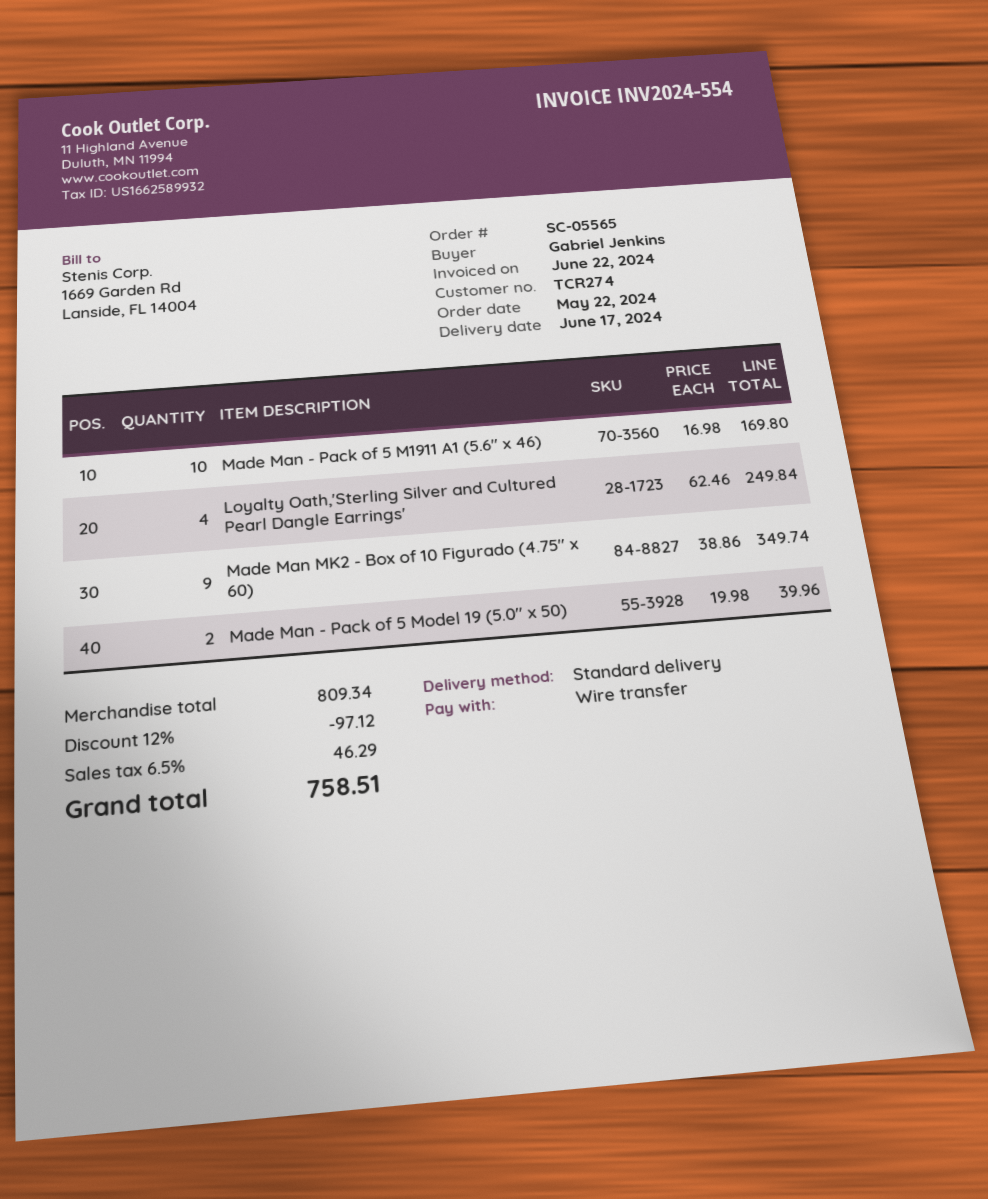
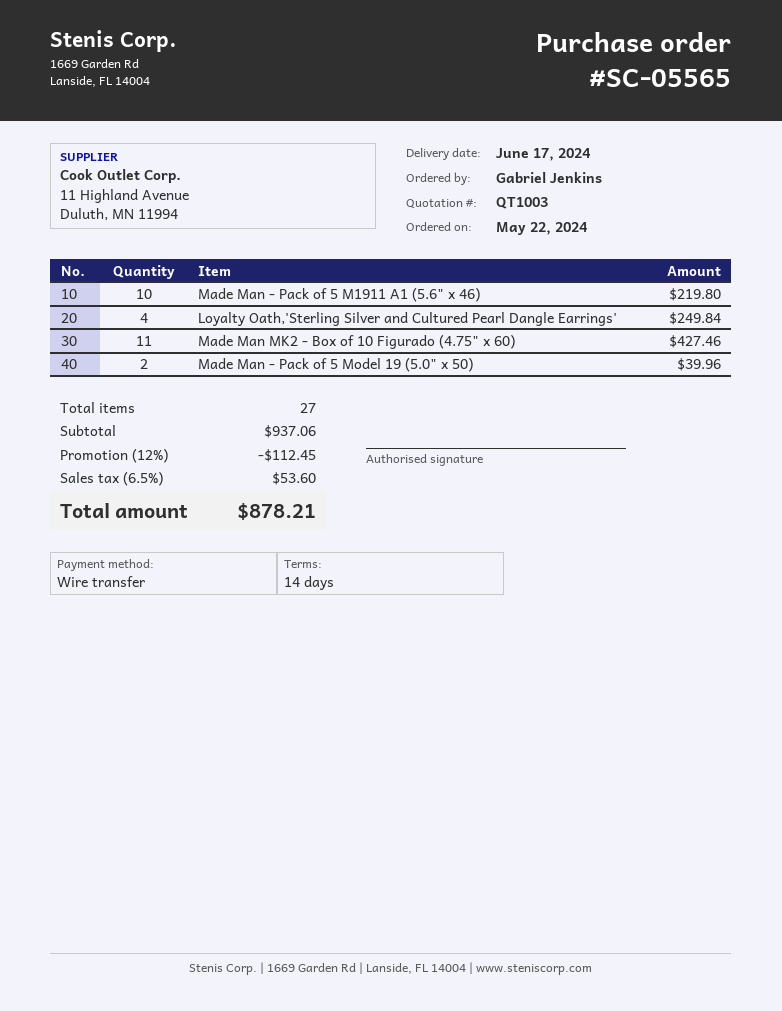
Made Man - Pack of 5 M1911 A1 (5.6" x 46): 10 for 169.80 -> 10 for 219.80
Made Man MK2 - Box of 10 Figurado (4.75" x 60): 9 for 349.74 -> 11 for 427.46
subtotal: 809.34 -> 937.06
discount: 12% = 97.12 -> 12% = 112.45
tax: 6.5% = 46.29 -> 6.5% = 53.60
total: 758.51 -> 878.21

